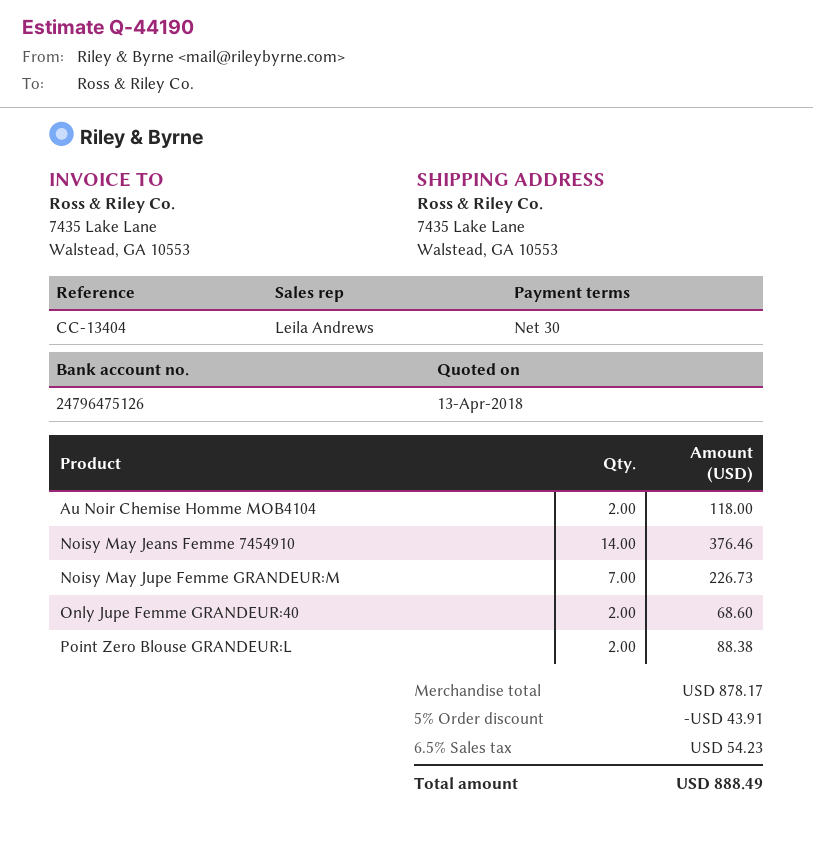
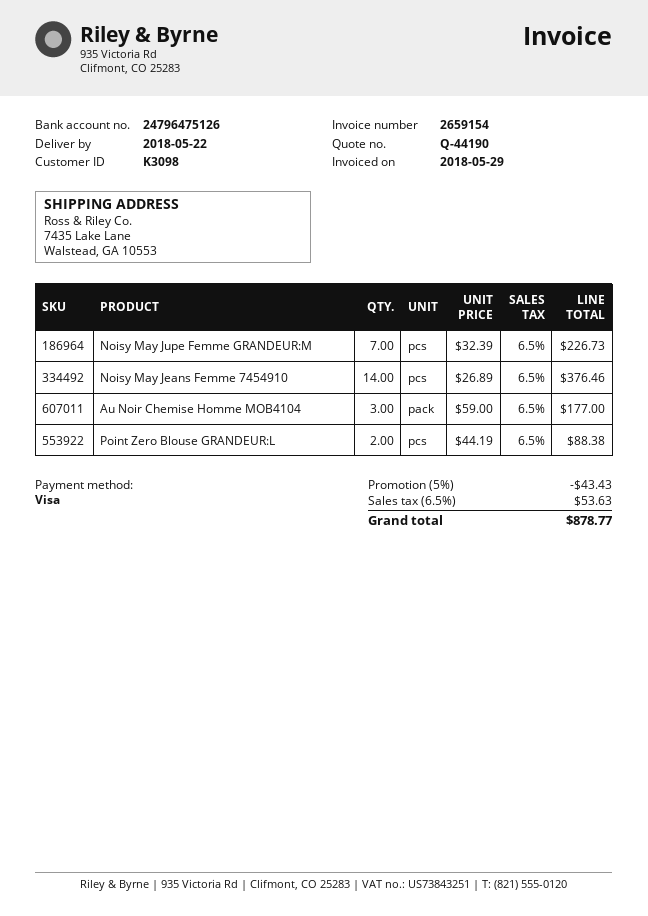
Au Noir Chemise Homme MOB4104: 2 for 118.00 -> 3 for 177.00
Only Jupe Femme GRANDEUR:40: 2 for 68.60 -> none
discount: 5% = 43.91 -> 5% = 43.43
tax: 6.5% = 54.23 -> 6.5% = 53.63
total: 888.49 -> 878.77

